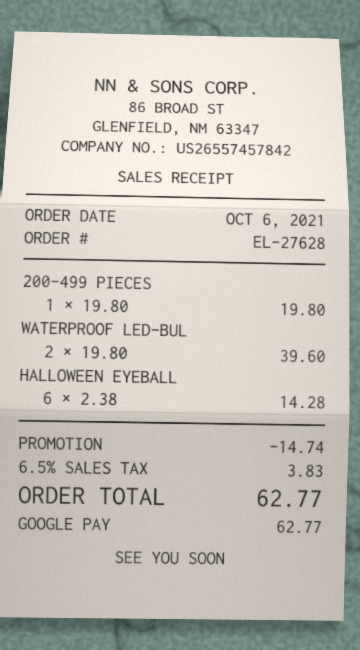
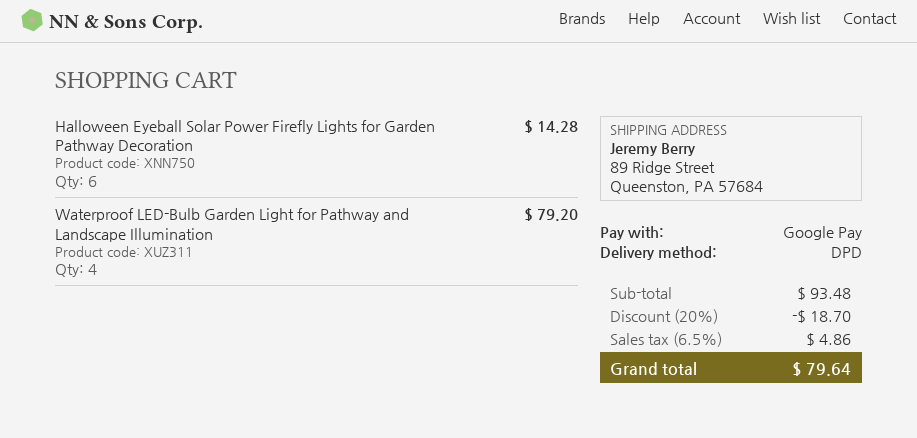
200-499 PIECES: 1 for 19.80 -> none
WATERPROOF LED-BUL: 2 for 39.60 -> 4 for 79.20
discount: 14.74 -> 18.70
tax: 6.5% = 3.83 -> 6.5% = 4.86
total: 62.77 -> 79.64

